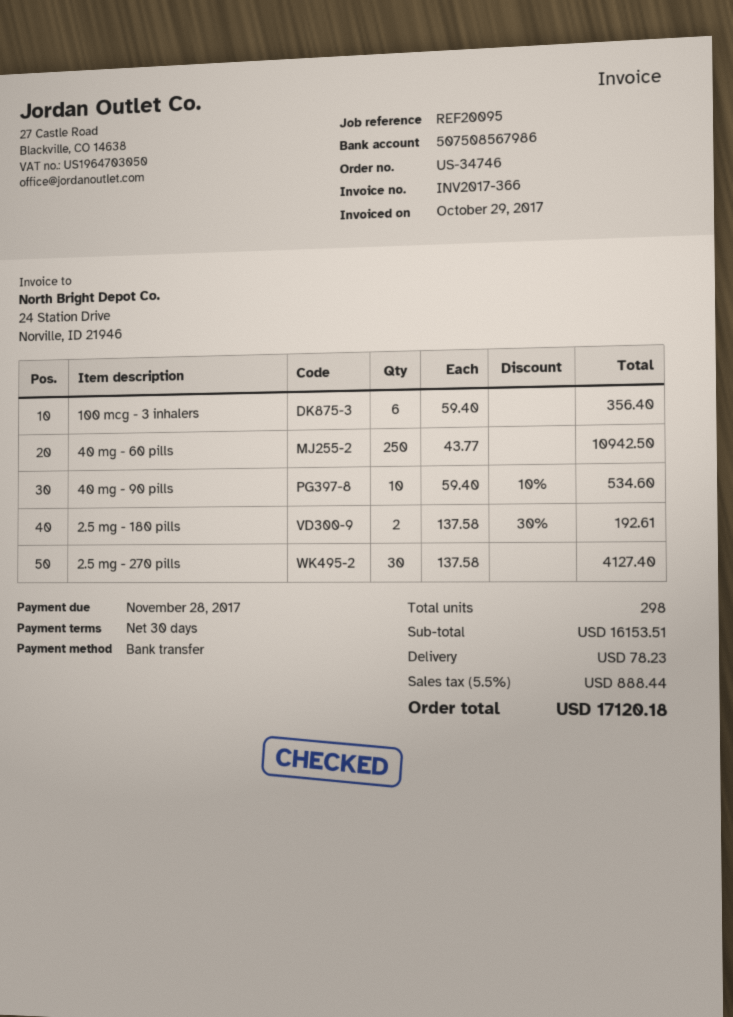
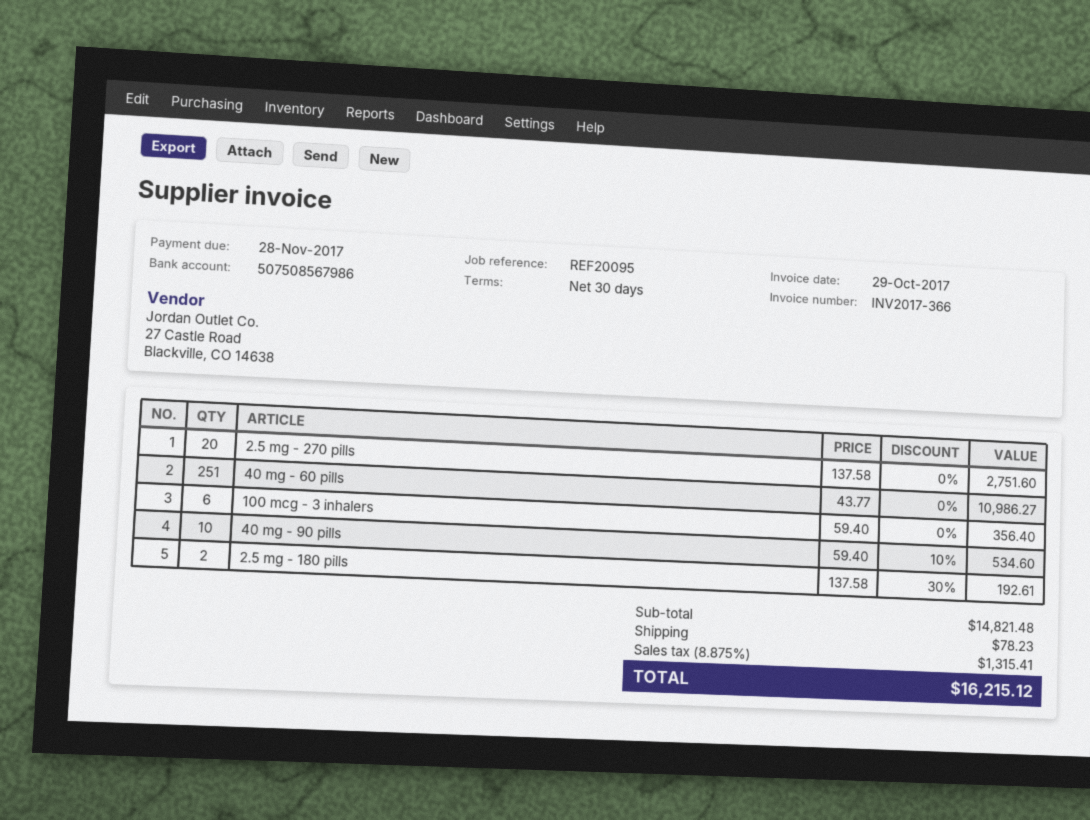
40 mg - 60 pills: 250 x 43.77 = 10942.50 -> 251 x 43.77 = 10986.27
2.5 mg - 270 pills: 30 x 137.58 = 4127.40 -> 20 x 137.58 = 2751.60
subtotal: 16153.51 -> 14821.48
tax: 5.5% = 888.44 -> 8.875% = 1315.41
total: 17120.18 -> 16215.12

